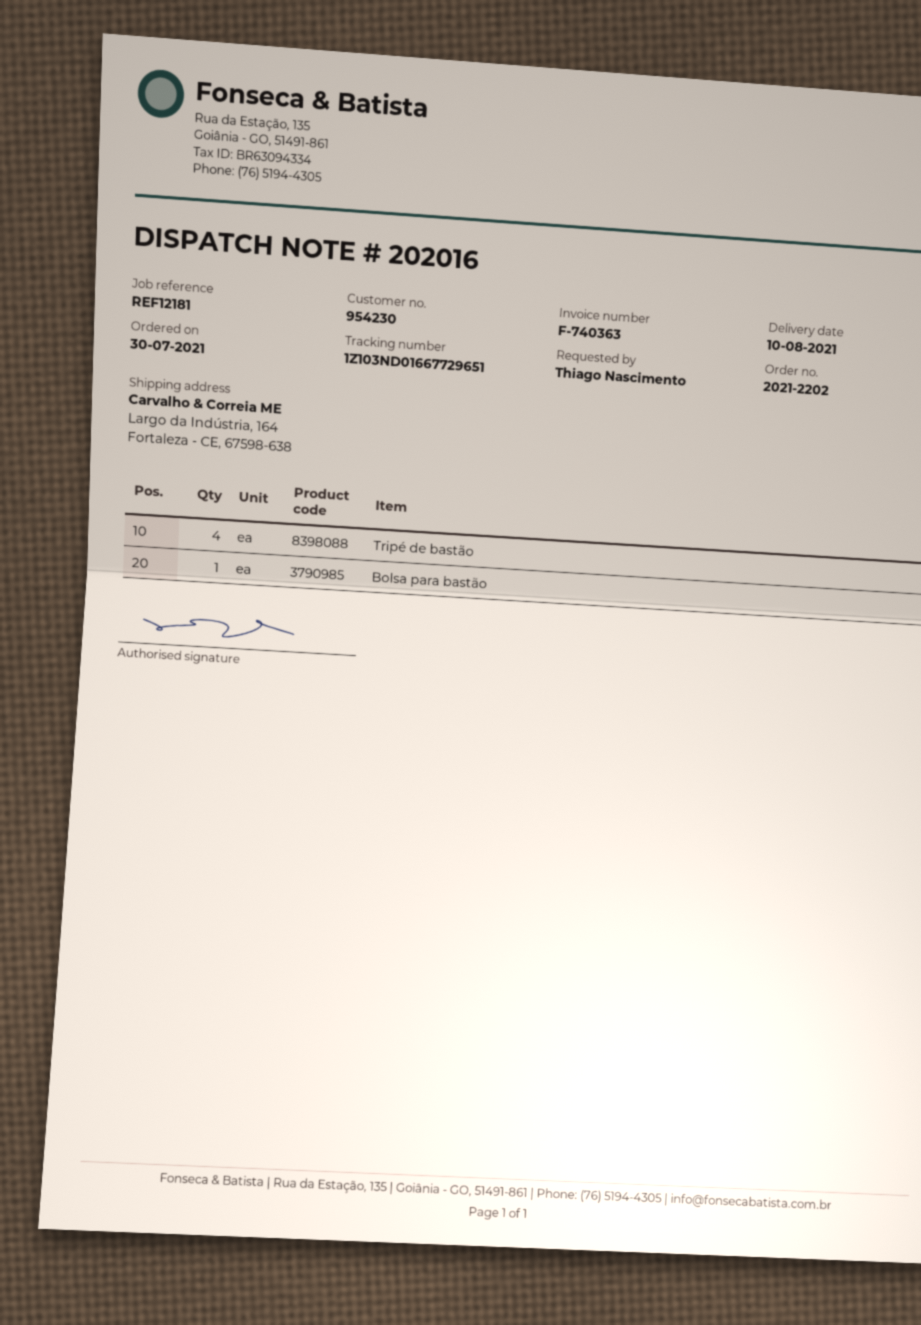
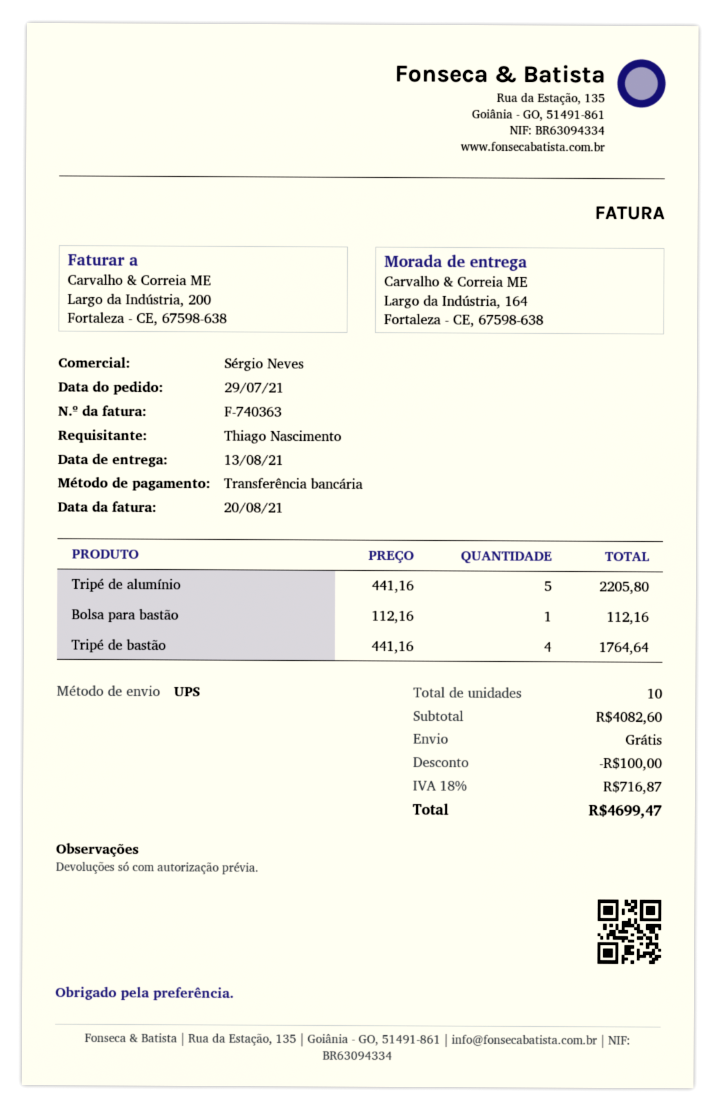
order date: 2021-07-30 -> 2021-07-29
delivery date: 2021-08-10 -> 2021-08-13
Tripé de alumínio: none -> 5

